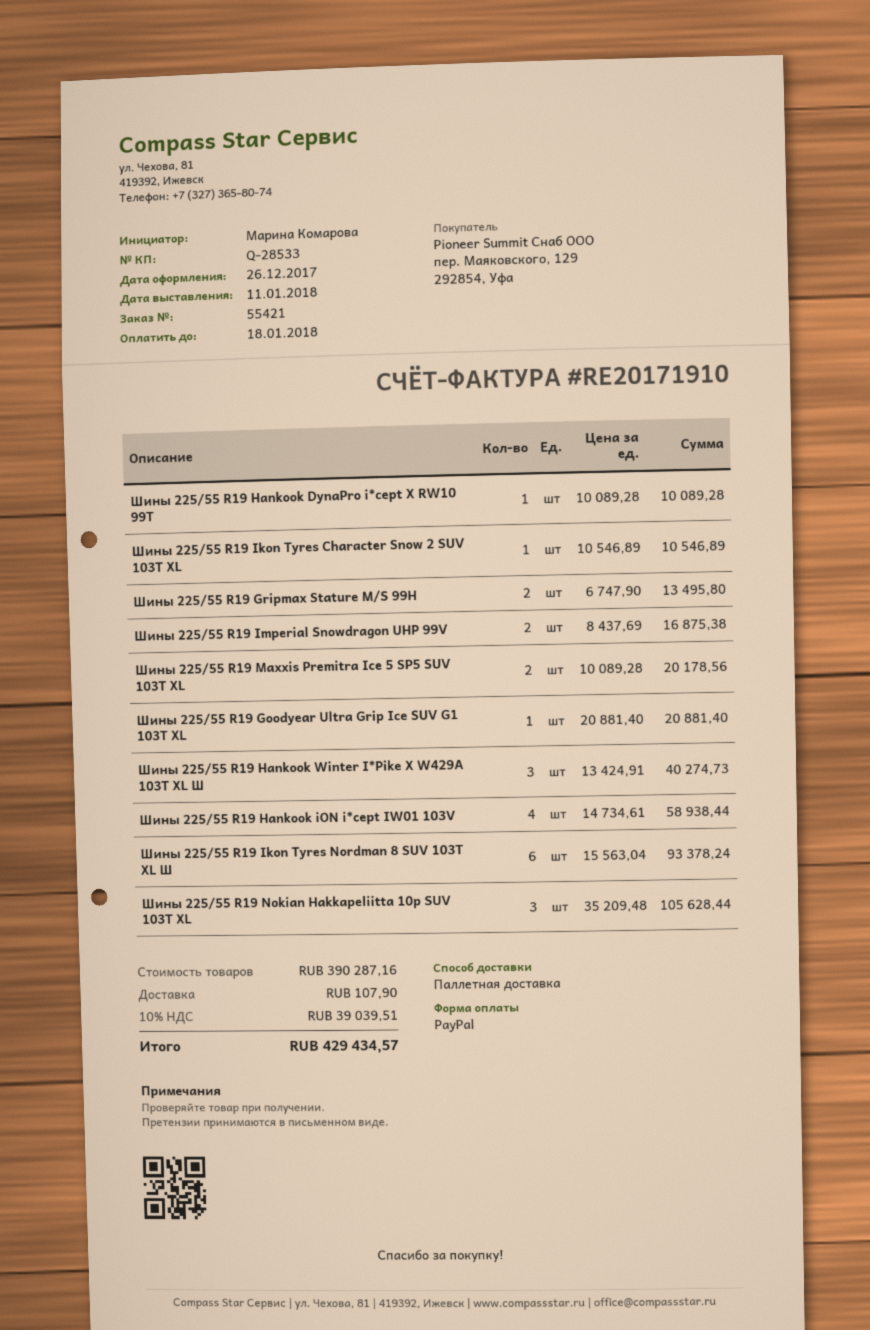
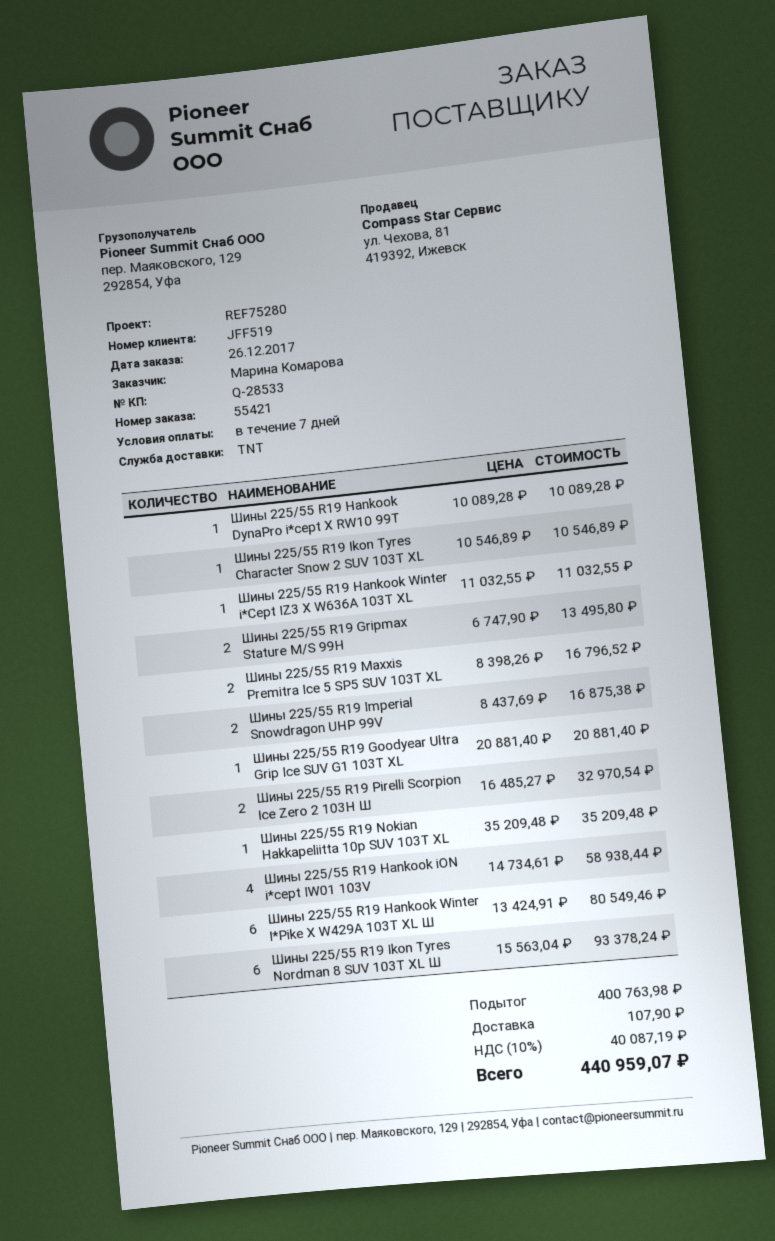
shipping method: pallet freight -> TNT
Шины 225/55 R19 Maxxis Premitra Ice 5 SP5 SUV 103T XL: 2 x 10089.28 = 20178.56 -> 2 x 8398.26 = 16796.52
Шины 225/55 R19 Hankook Winter I*Pike X W429A 103T XL Ш: 3 x 13424.91 = 40274.73 -> 6 x 13424.91 = 80549.46
Шины 225/55 R19 Nokian Hakkapeliitta 10p SUV 103T XL: 3 x 35209.48 = 105628.44 -> 1 x 35209.48 = 35209.48
Шины 225/55 R19 Hankook Winter i*Cept IZ3 X W636A 103T XL: none -> 1 x 11032.55 = 11032.55
Шины 225/55 R19 Pirelli Scorpion Ice Zero 2 103H Ш: none -> 2 x 16485.27 = 32970.54
subtotal: 390287.16 -> 400763.98
tax: 10% = 39039.51 -> 10% = 40087.19
total: 429434.57 -> 440959.07

